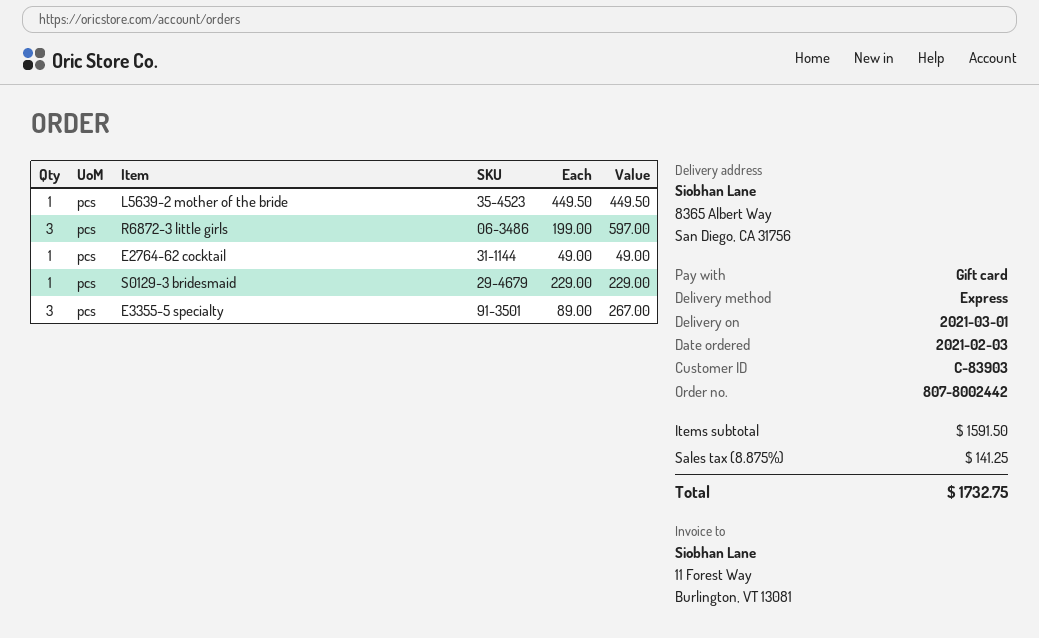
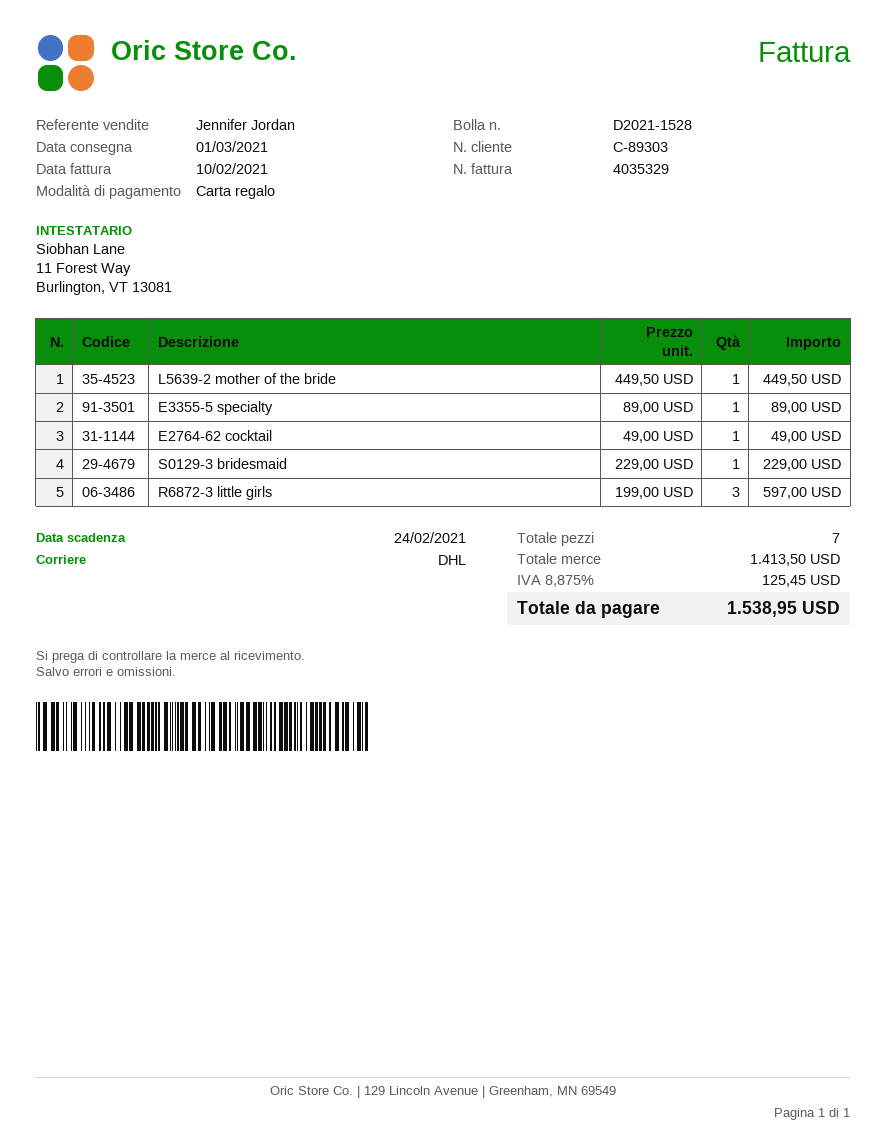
customer number: C-83903 -> C-89303
shipping method: express -> DHL
E3355-5 specialty: 3 x 89.00 = 267.00 -> 1 x 89.00 = 89.00
subtotal: 1591.50 -> 1413.50
tax: 8.875% = 141.25 -> 8.875% = 125.45
total: 1732.75 -> 1538.95

